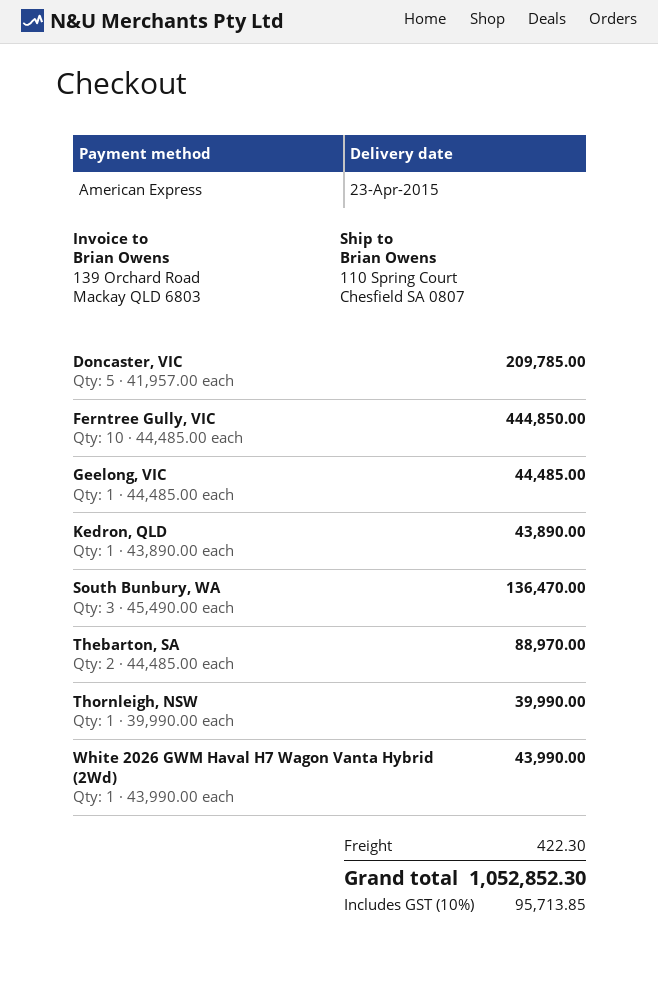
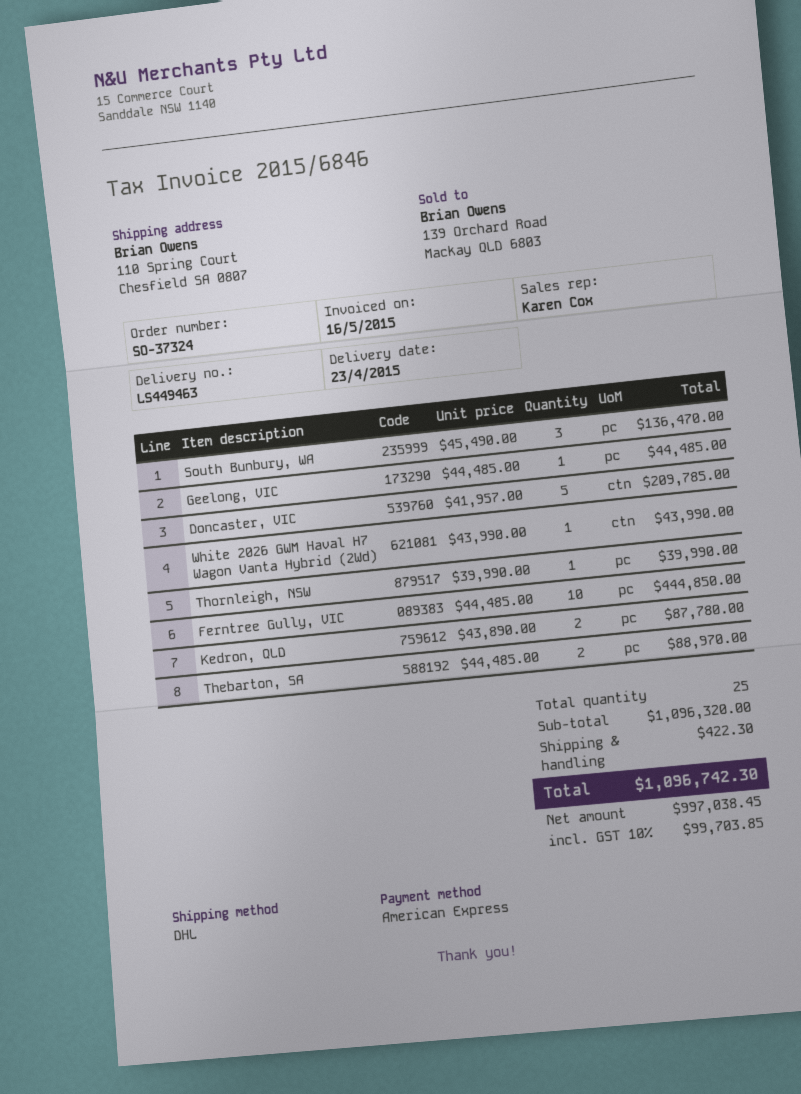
Kedron, QLD: 1 x 43890.00 = 43890.00 -> 2 x 43890.00 = 87780.00
tax: 10% = 95713.85 -> 10% = 99703.85
total: 1052852.30 -> 1096742.30

